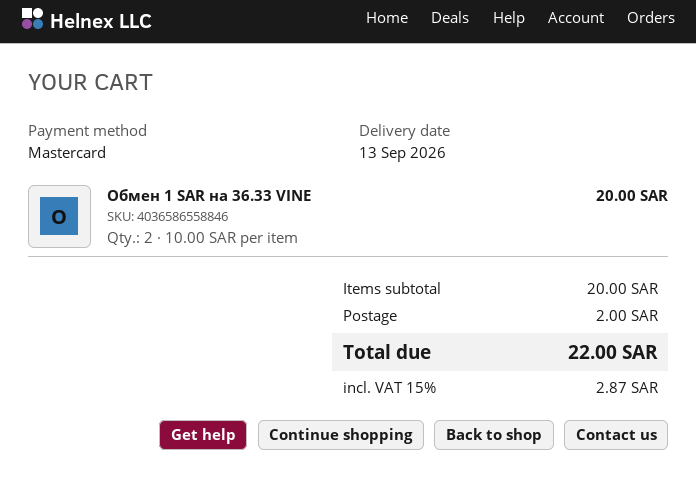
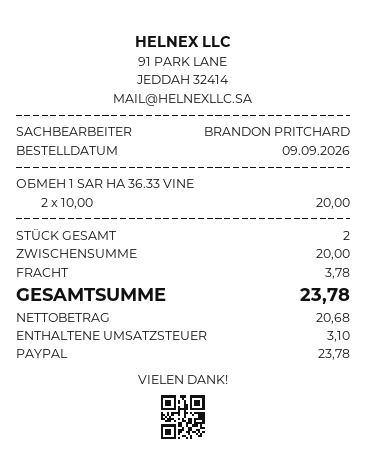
payment method: Mastercard -> PayPal
shipping: 2.00 -> 3.78
tax: 2.87 -> 3.10
total: 22.00 -> 23.78

